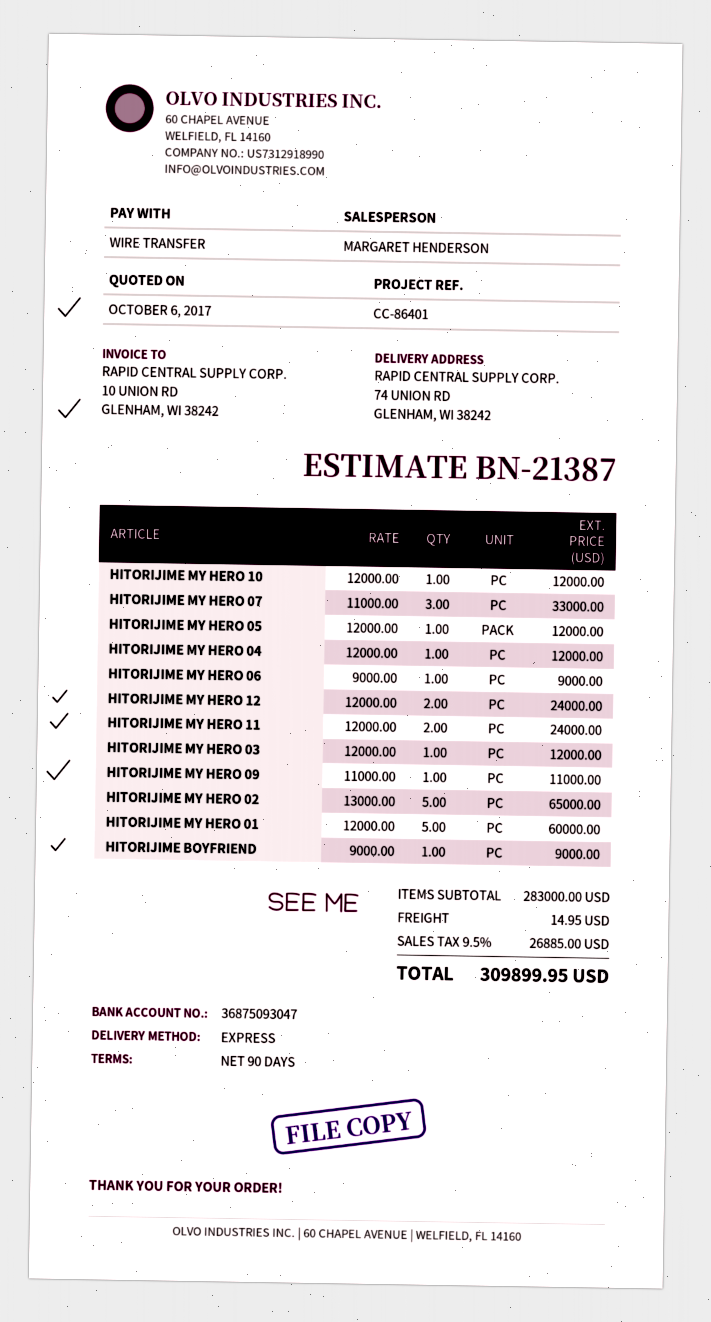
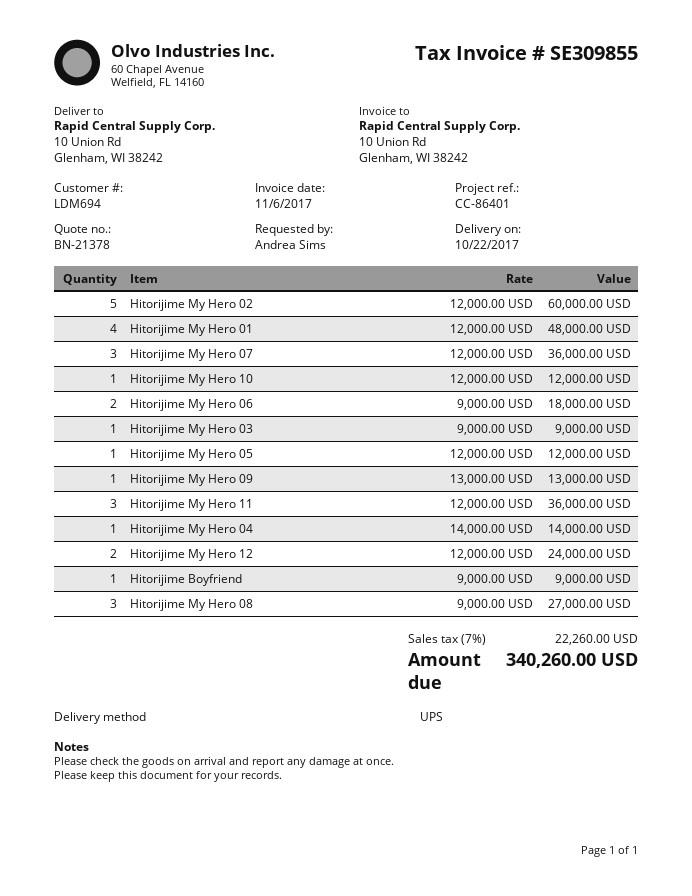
quote number: BN-21387 -> BN-21378
shipping method: express -> UPS
ship to: 74 UNION RD, GLENHAM, WI 38242 -> 10 Union Rd, Glenham, WI 38242
HITORIJIME MY HERO 07: 3 x 11000.00 = 33000.00 -> 3 x 12000.00 = 36000.00
HITORIJIME MY HERO 04: 1 x 12000.00 = 12000.00 -> 1 x 14000.00 = 14000.00
HITORIJIME MY HERO 06: 1 x 9000.00 = 9000.00 -> 2 x 9000.00 = 18000.00
HITORIJIME MY HERO 11: 2 x 12000.00 = 24000.00 -> 3 x 12000.00 = 36000.00
HITORIJIME MY HERO 03: 1 x 12000.00 = 12000.00 -> 1 x 9000.00 = 9000.00
HITORIJIME MY HERO 09: 1 x 11000.00 = 11000.00 -> 1 x 13000.00 = 13000.00
HITORIJIME MY HERO 02: 5 x 13000.00 = 65000.00 -> 5 x 12000.00 = 60000.00
HITORIJIME MY HERO 01: 5 x 12000.00 = 60000.00 -> 4 x 12000.00 = 48000.00
Hitorijime My Hero 08: none -> 3 x 9000.00 = 27000.00
shipping: 14.95 -> none
tax: 9.5% = 26885.00 -> 7% = 22260.00
total: 309899.95 -> 340260.00

